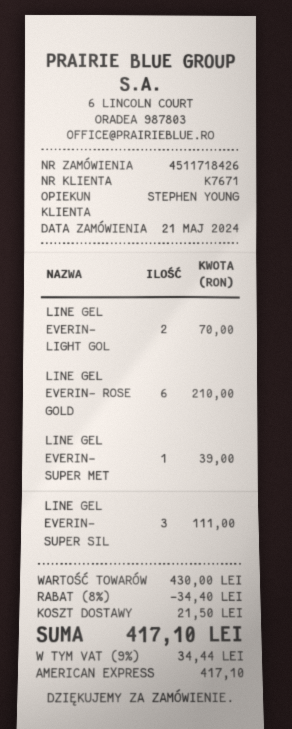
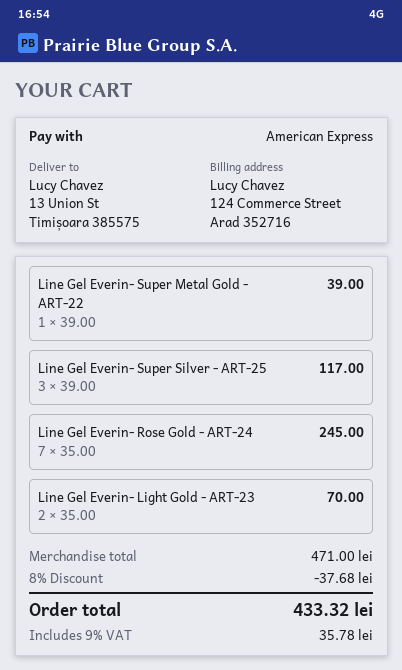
LINE GEL EVERIN- ROSE GOLD: 6 for 210.00 -> 7 for 245.00
LINE GEL EVERIN- SUPER SIL: 3 for 111.00 -> 3 for 117.00
subtotal: 430.00 -> 471.00
discount: 8% = 34.40 -> 8% = 37.68
shipping: 21.50 -> none
tax: 9% = 34.44 -> 9% = 35.78
total: 417.10 -> 433.32

